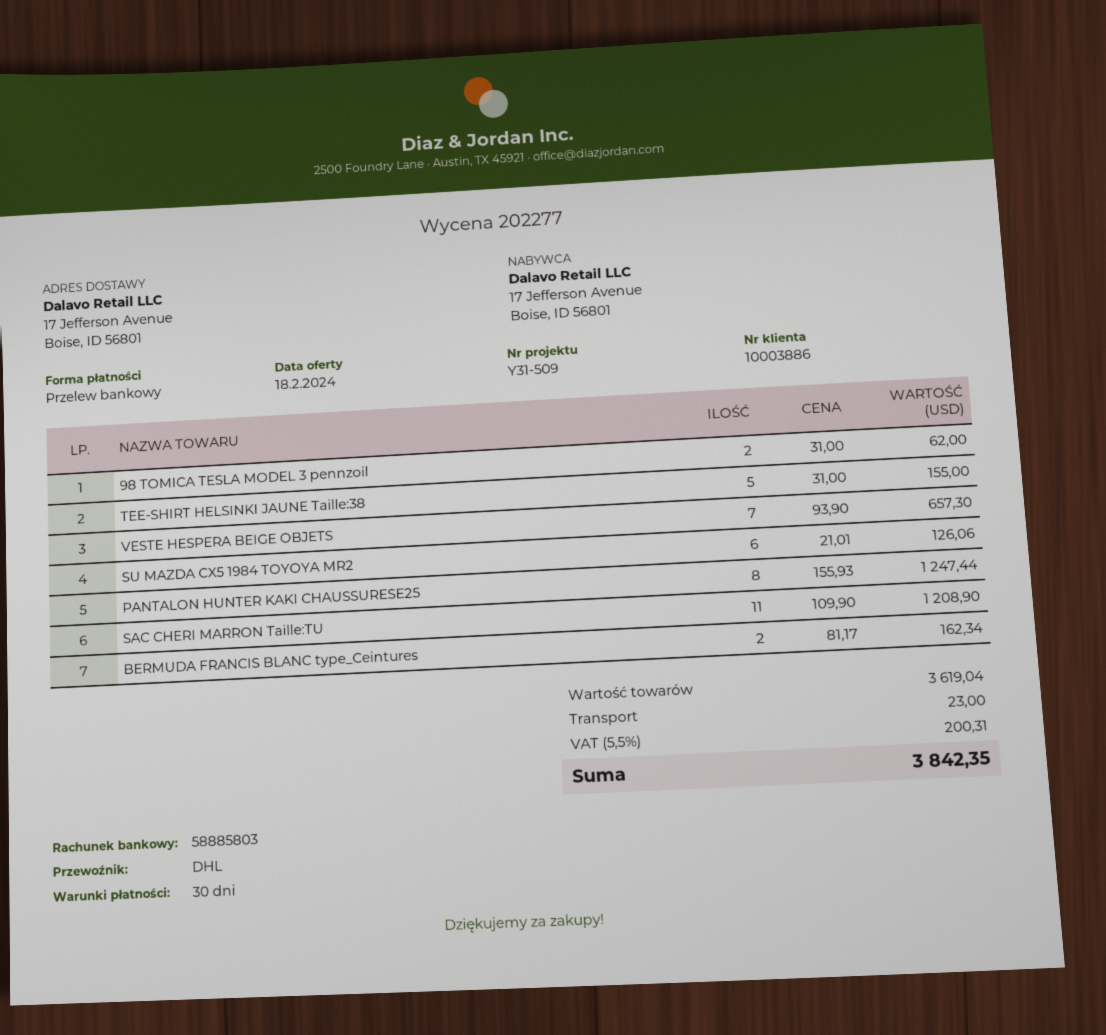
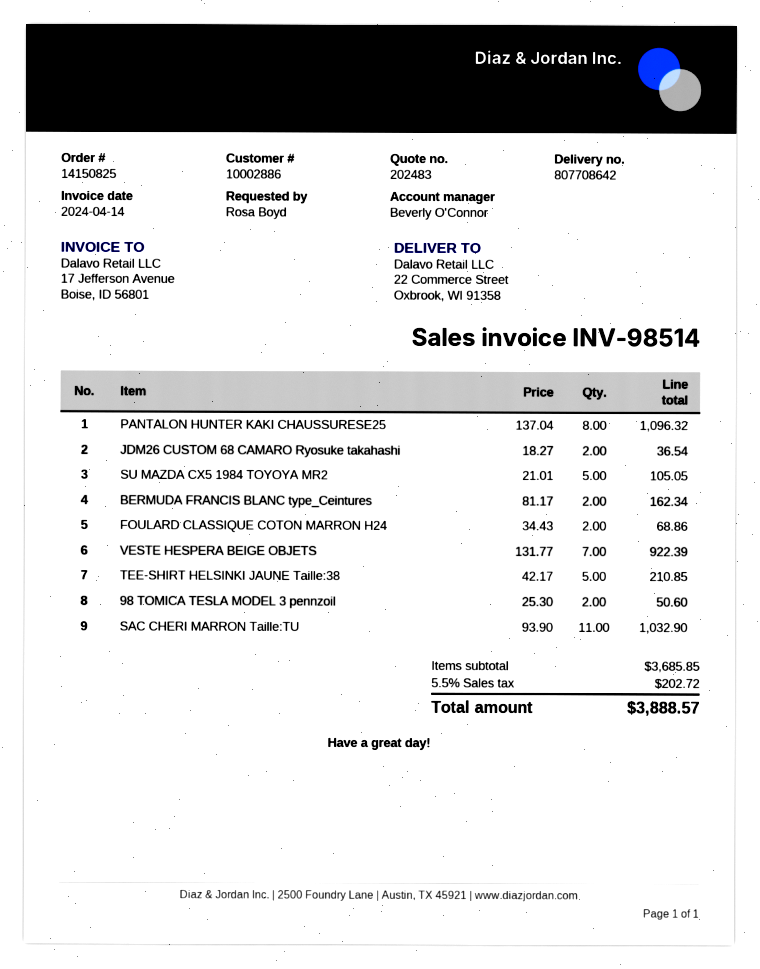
quote number: 202277 -> 202483
customer number: 10003886 -> 10002886
ship to: 17 Jefferson Avenue, Boise, ID 56801 -> 22 Commerce Street, Oxbrook, WI 91358
98 TOMICA TESLA MODEL 3 pennzoil: 2 x 31.00 = 62.00 -> 2 x 25.30 = 50.60
TEE-SHIRT HELSINKI JAUNE Taille:38: 5 x 31.00 = 155.00 -> 5 x 42.17 = 210.85
VESTE HESPERA BEIGE OBJETS: 7 x 93.90 = 657.30 -> 7 x 131.77 = 922.39
SU MAZDA CX5 1984 TOYOYA MR2: 6 x 21.01 = 126.06 -> 5 x 21.01 = 105.05
PANTALON HUNTER KAKI CHAUSSURESE25: 8 x 155.93 = 1247.44 -> 8 x 137.04 = 1096.32
SAC CHERI MARRON Taille:TU: 11 x 109.90 = 1208.90 -> 11 x 93.90 = 1032.90
JDM26 CUSTOM 68 CAMARO Ryosuke takahashi: none -> 2 x 18.27 = 36.54
FOULARD CLASSIQUE COTON MARRON H24: none -> 2 x 34.43 = 68.86
subtotal: 3619.04 -> 3685.85
shipping: 23.00 -> none
tax: 5.5% = 200.31 -> 5.5% = 202.72
total: 3842.35 -> 3888.57

